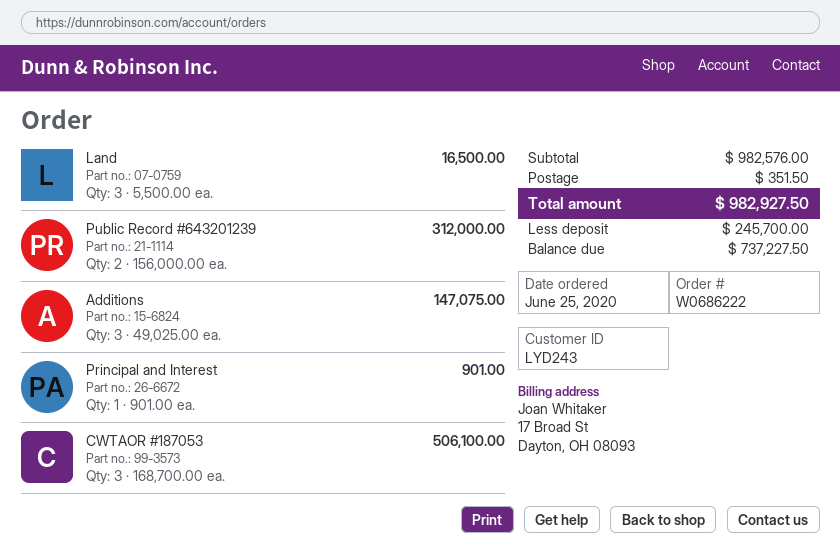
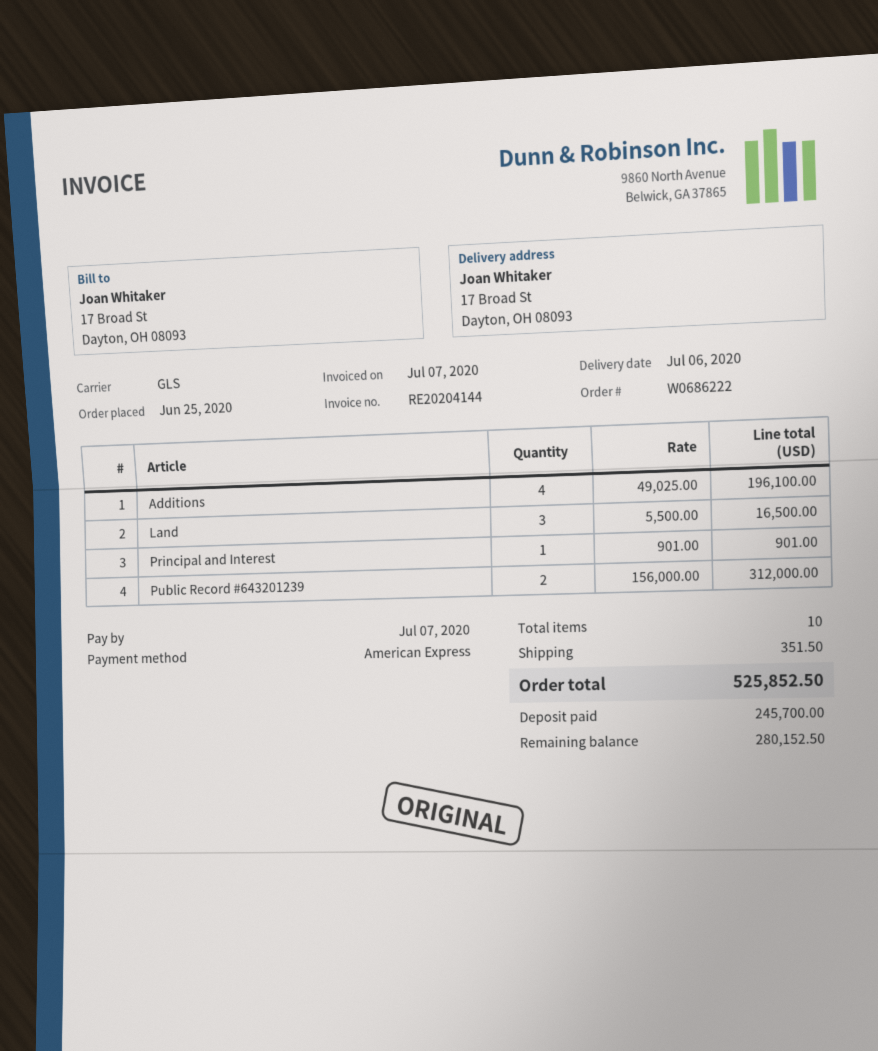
Additions: 3 x 49025.00 = 147075.00 -> 4 x 49025.00 = 196100.00
CWTAOR #187053: 3 x 168700.00 = 506100.00 -> none
total: 982927.50 -> 525852.50
balance: 737227.50 -> 280152.50

